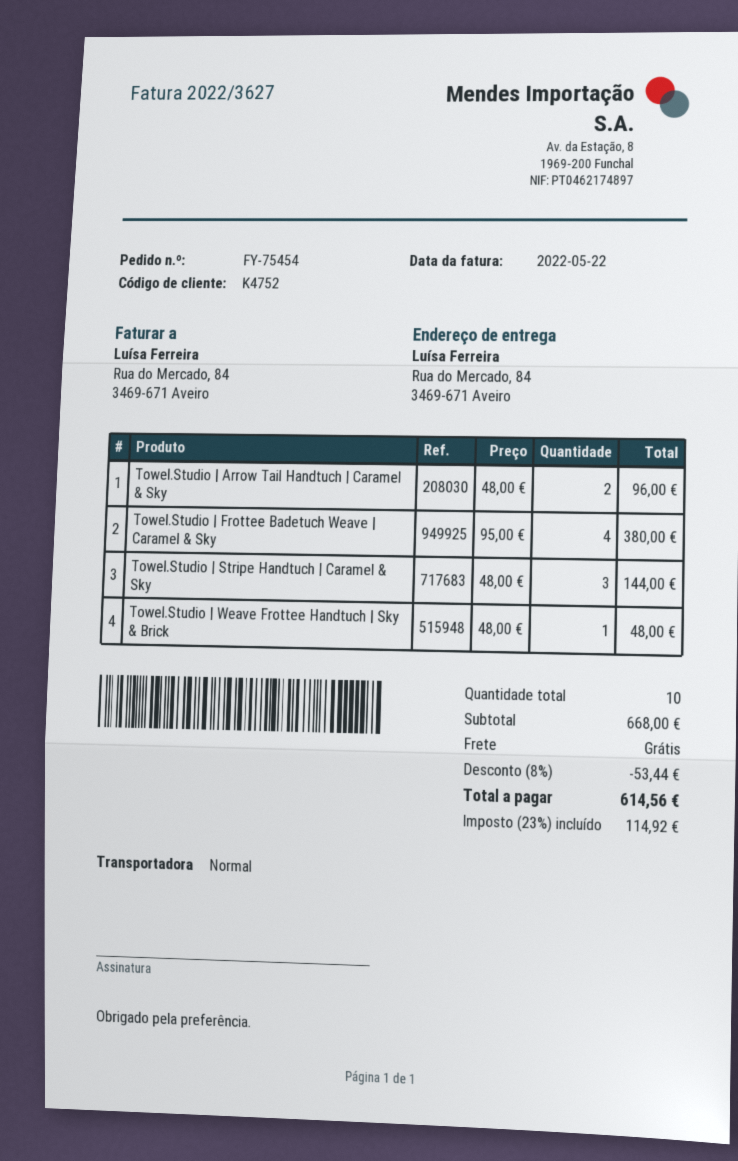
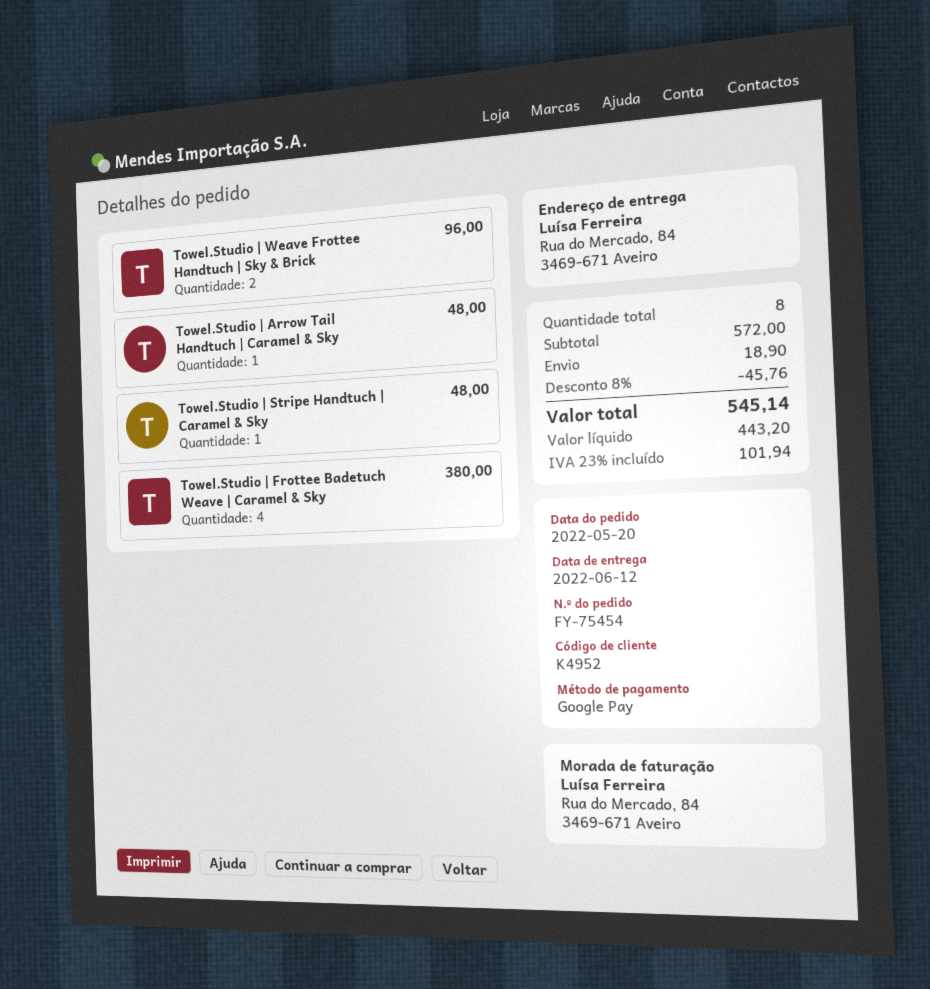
customer number: K4752 -> K4952
Towel.Studio | Arrow Tail Handtuch | Caramel & Sky: 2 for 96.00 -> 1 for 48.00
Towel.Studio | Stripe Handtuch | Caramel & Sky: 3 for 144.00 -> 1 for 48.00
Towel.Studio | Weave Frottee Handtuch | Sky & Brick: 1 for 48.00 -> 2 for 96.00
total quantity: 10 -> 8
subtotal: 668.00 -> 572.00
discount: 8% = 53.44 -> 8% = 45.76
shipping: 0.00 -> 18.90
tax: 23% = 114.92 -> 23% = 101.94
total: 614.56 -> 545.14

